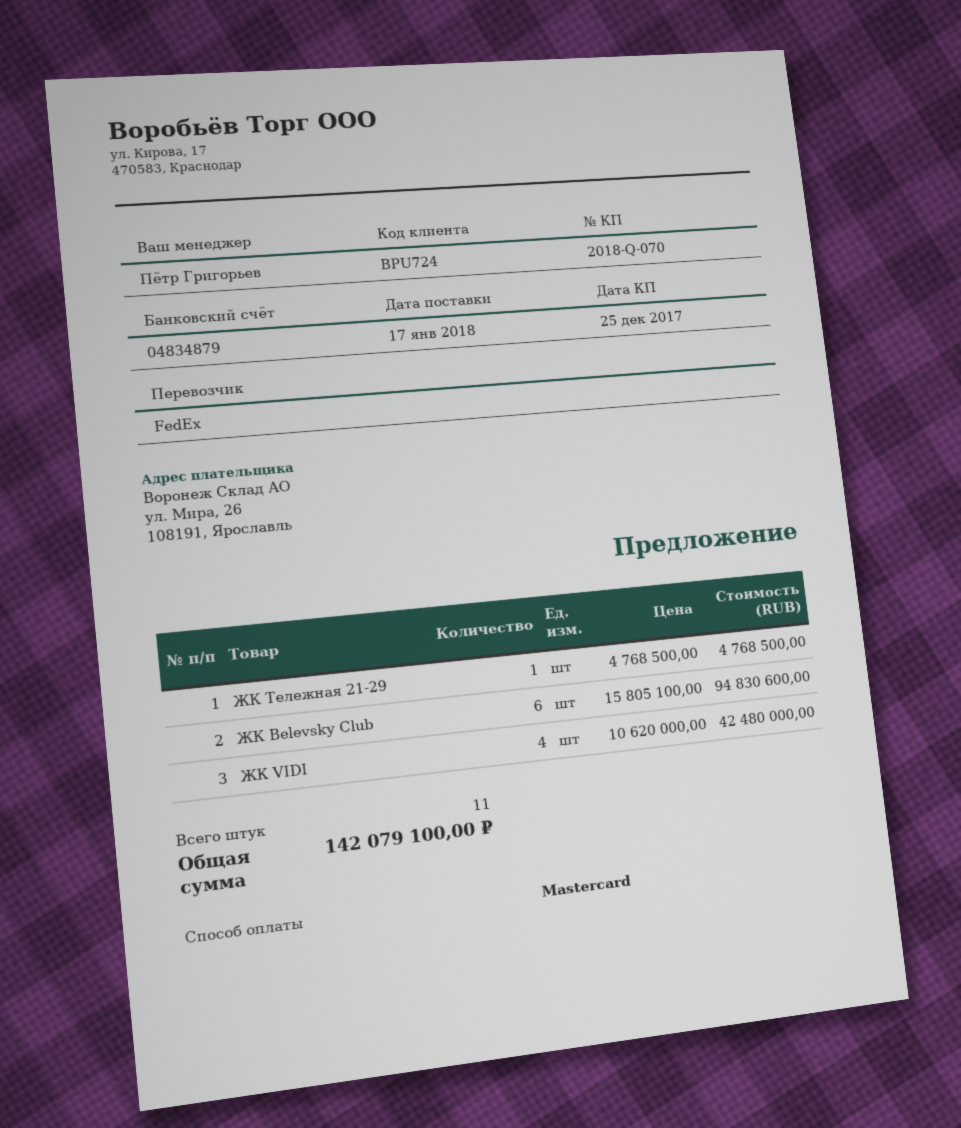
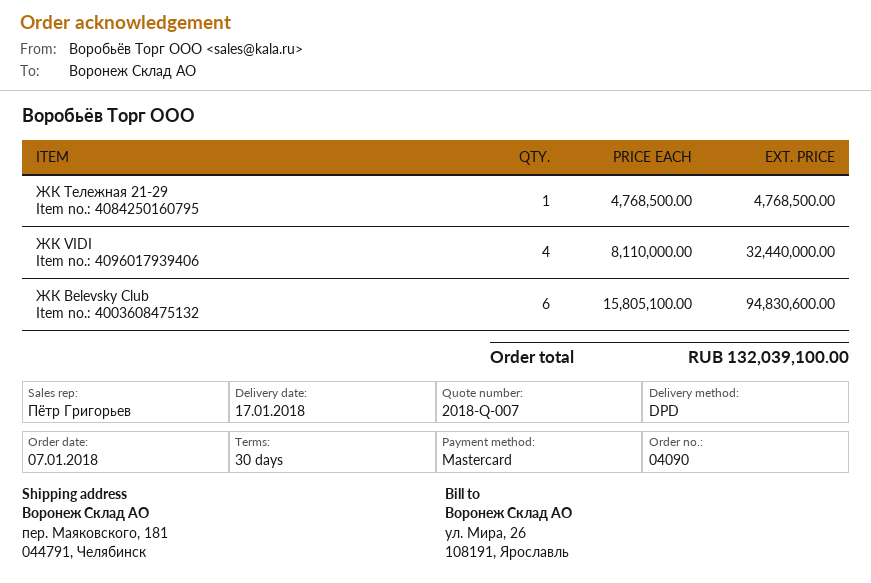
quote number: 2018-Q-070 -> 2018-Q-007
shipping method: FedEx -> DPD
ЖК VIDI: 4 x 10620000.00 = 42480000.00 -> 4 x 8110000.00 = 32440000.00
total: 142079100.00 -> 132039100.00

